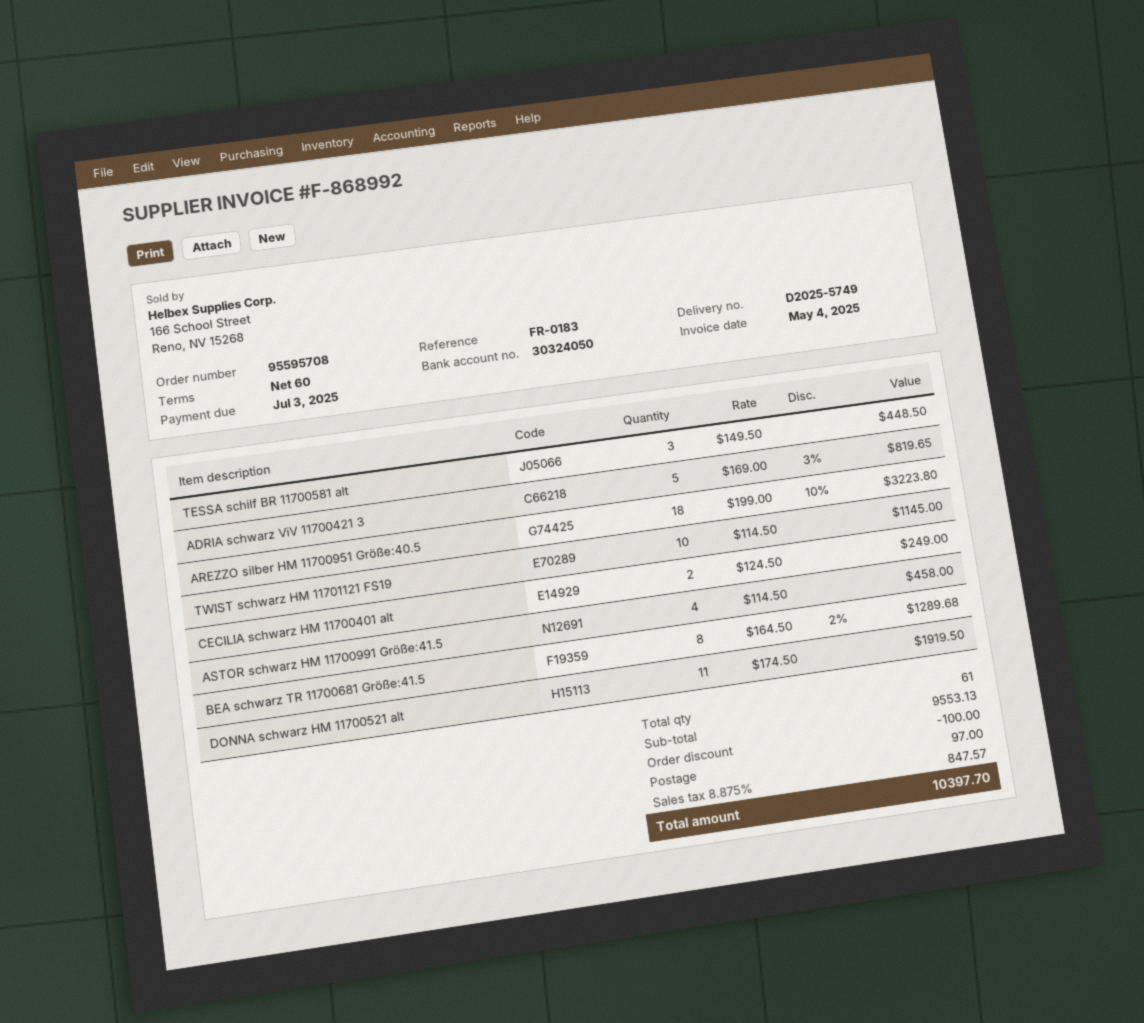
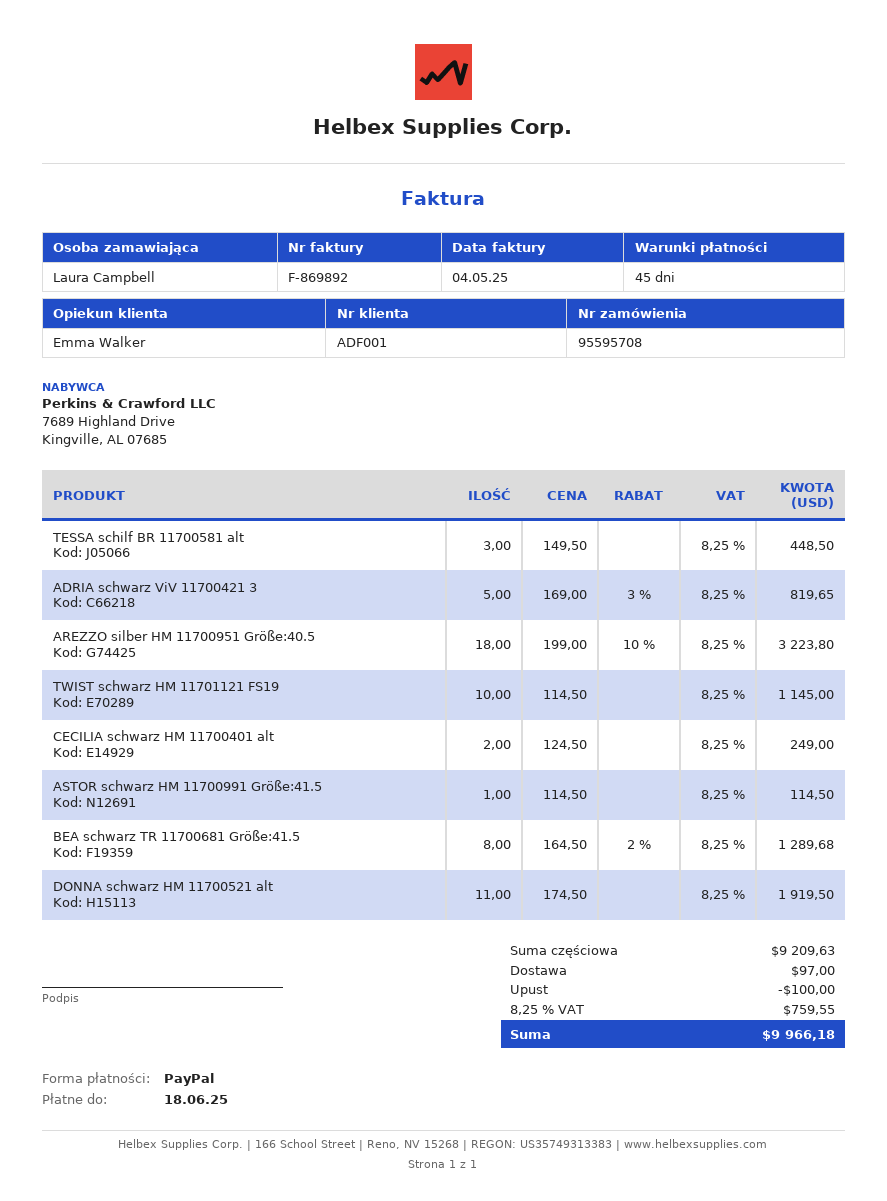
invoice number: F-868992 -> F-869892
payment terms: 60 days -> 45 days
due date: 2025-07-03 -> 2025-06-18
ASTOR schwarz HM 11700991 Größe:41.5: 4 x 114.50 = 458.00 -> 1 x 114.50 = 114.50
subtotal: 9553.13 -> 9209.63
tax: 8.875% = 847.57 -> 8.25% = 759.55
total: 10397.70 -> 9966.18

